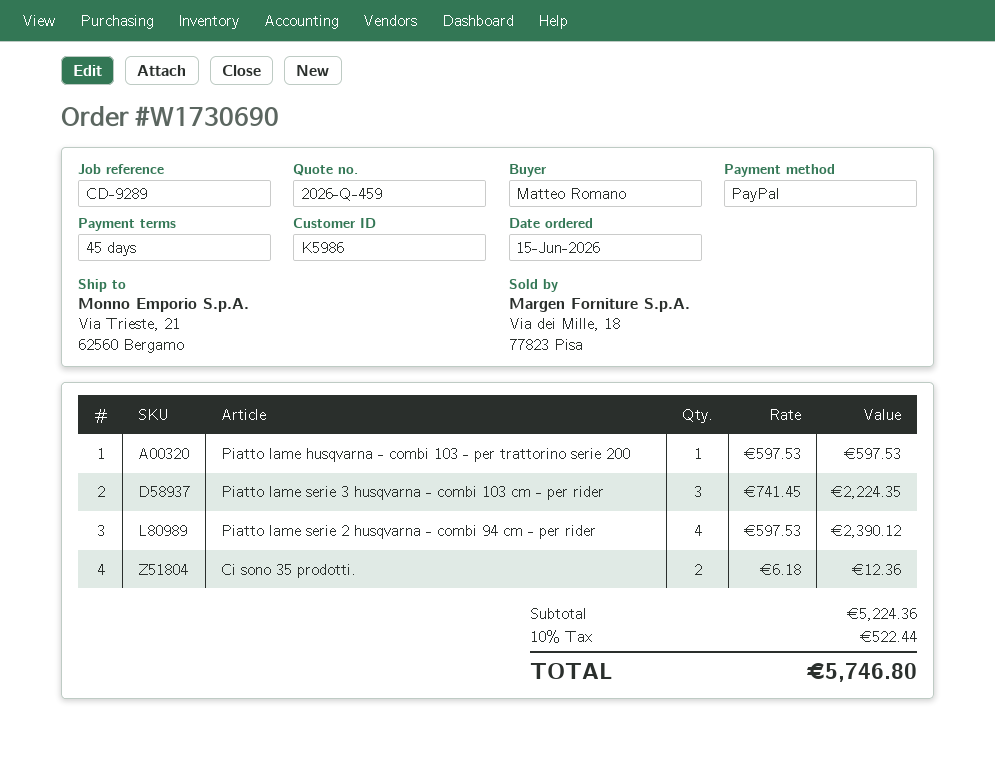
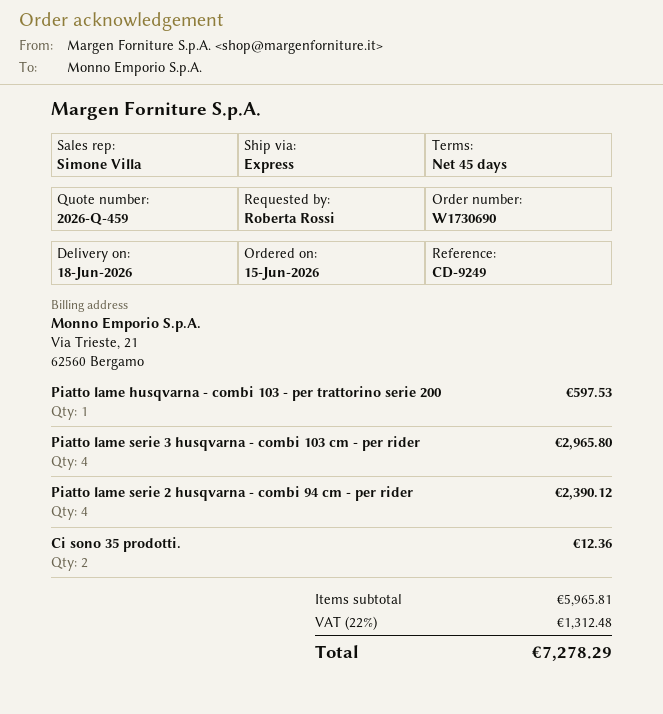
reference: CD-9289 -> CD-9249
ordered by: Matteo Romano -> Roberta Rossi
Piatto lame serie 3 husqvarna - combi 103 cm - per rider: 3 for 2224.35 -> 4 for 2965.80
subtotal: 5224.36 -> 5965.81
tax: 10% = 522.44 -> 22% = 1312.48
total: 5746.80 -> 7278.29

